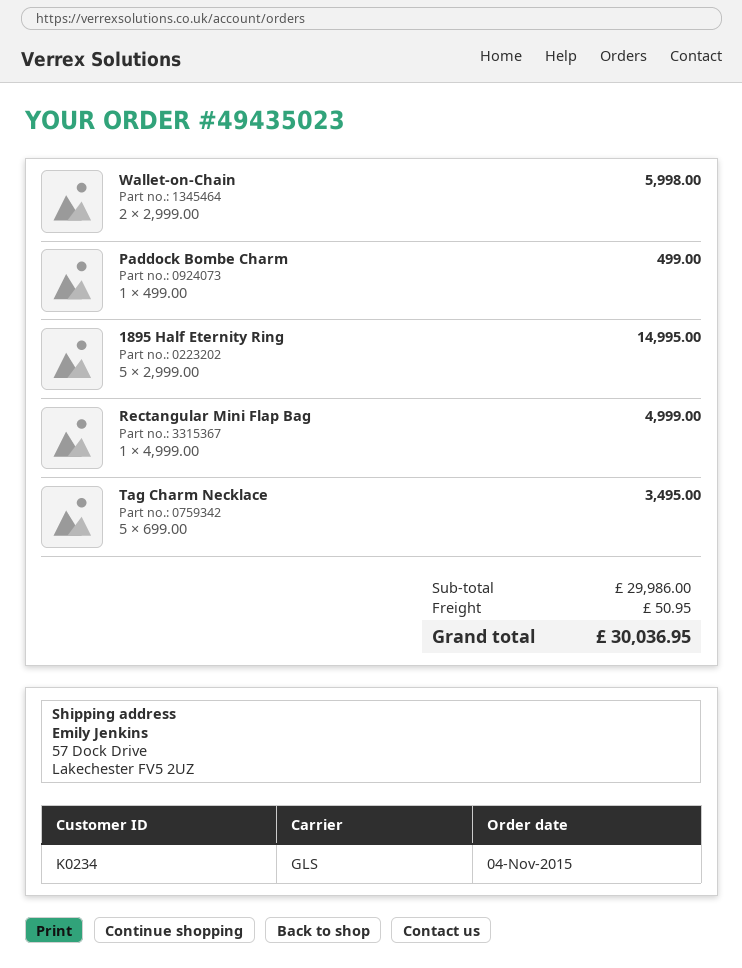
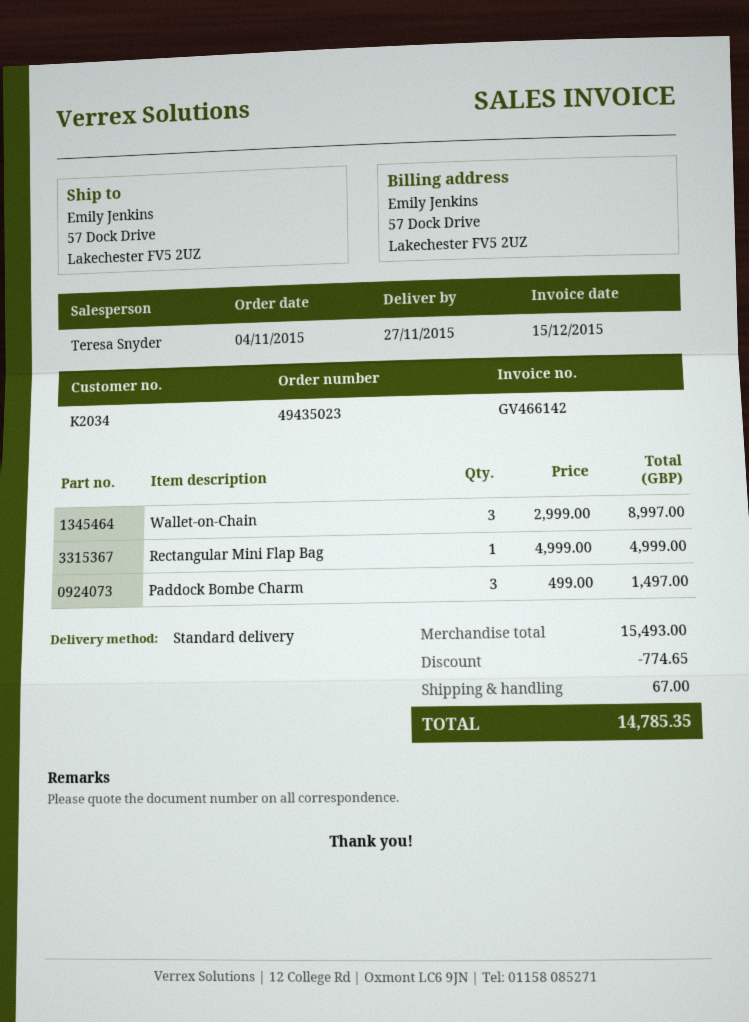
customer number: K0234 -> K2034
shipping method: GLS -> standard
Wallet-on-Chain: 2 x 2999.00 = 5998.00 -> 3 x 2999.00 = 8997.00
Paddock Bombe Charm: 1 x 499.00 = 499.00 -> 3 x 499.00 = 1497.00
1895 Half Eternity Ring: 5 x 2999.00 = 14995.00 -> none
Tag Charm Necklace: 5 x 699.00 = 3495.00 -> none
subtotal: 29986.00 -> 15493.00
discount: none -> 774.65
shipping: 50.95 -> 67.00
total: 30036.95 -> 14785.35

